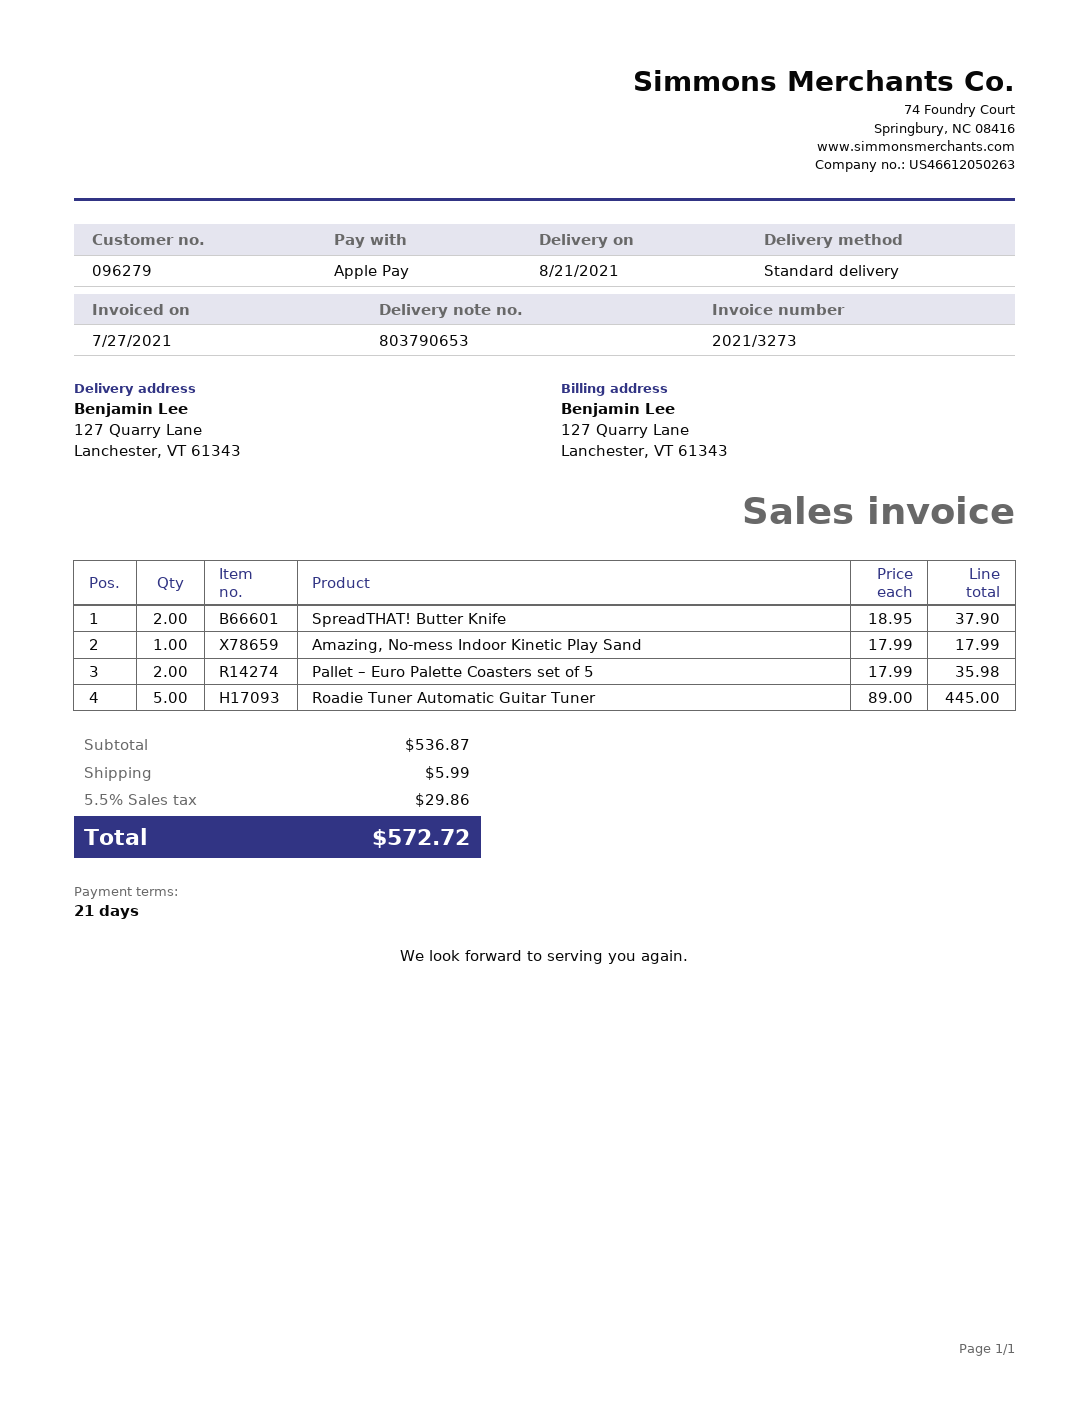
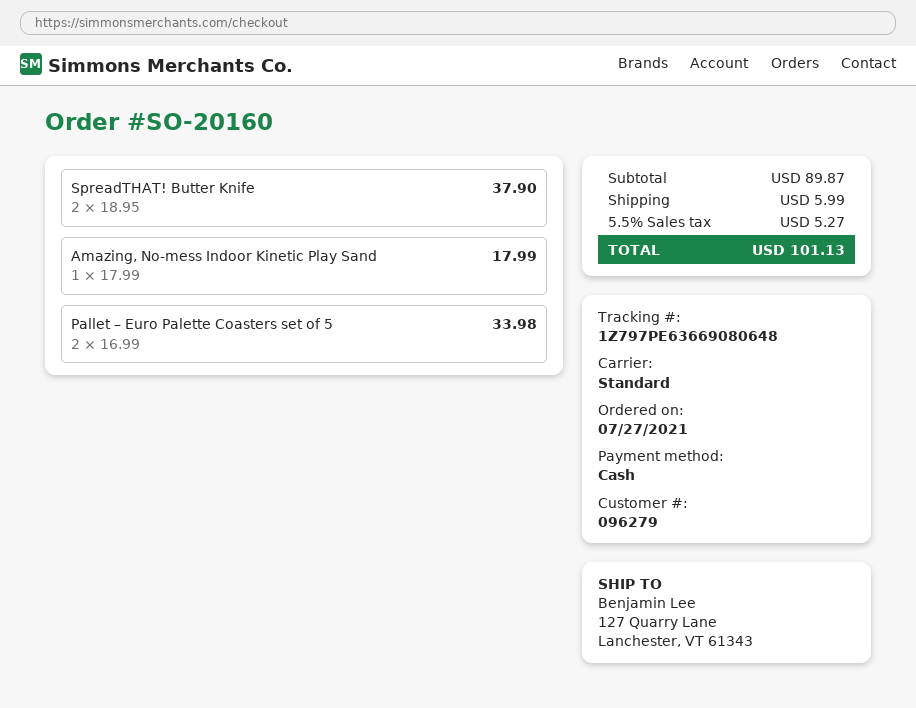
payment method: Apple Pay -> cash
Pallet – Euro Palette Coasters set of 5: 2 x 17.99 = 35.98 -> 2 x 16.99 = 33.98
Roadie Tuner Automatic Guitar Tuner: 5 x 89.00 = 445.00 -> none
subtotal: 536.87 -> 89.87
tax: 5.5% = 29.86 -> 5.5% = 5.27
total: 572.72 -> 101.13

